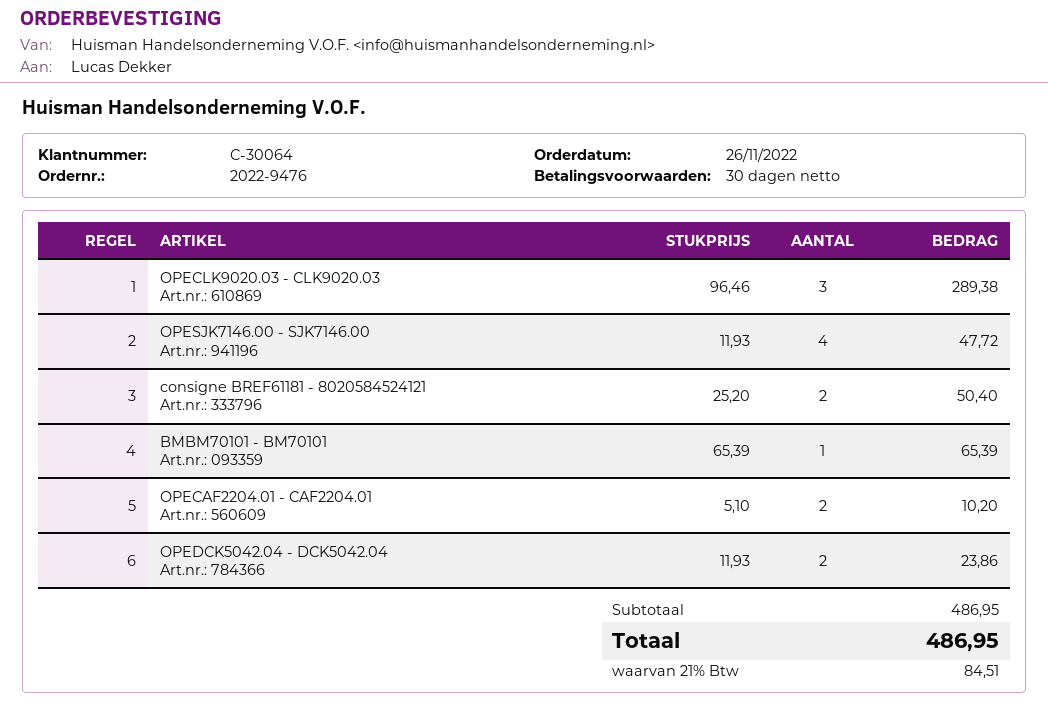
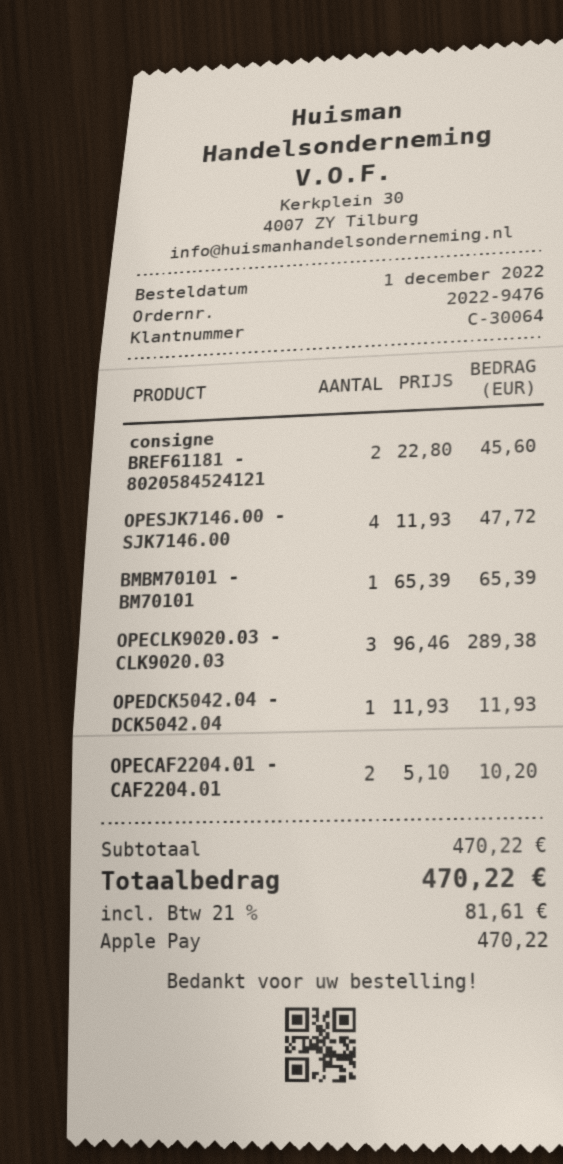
order date: 2022-11-26 -> 2022-12-01
consigne BREF61181 - 8020584524121: 2 x 25.20 = 50.40 -> 2 x 22.80 = 45.60
OPEDCK5042.04 - DCK5042.04: 2 x 11.93 = 23.86 -> 1 x 11.93 = 11.93
subtotal: 486.95 -> 470.22
tax: 21% = 84.51 -> 21% = 81.61
total: 486.95 -> 470.22

